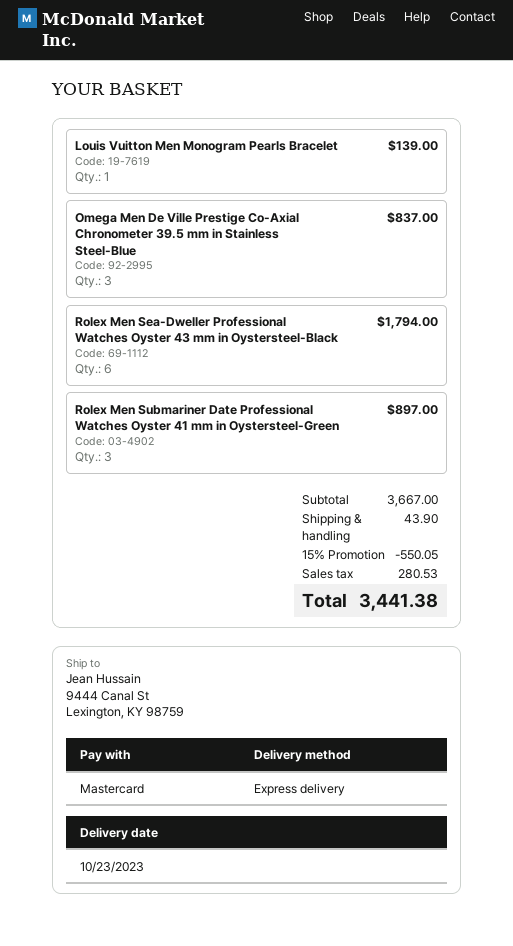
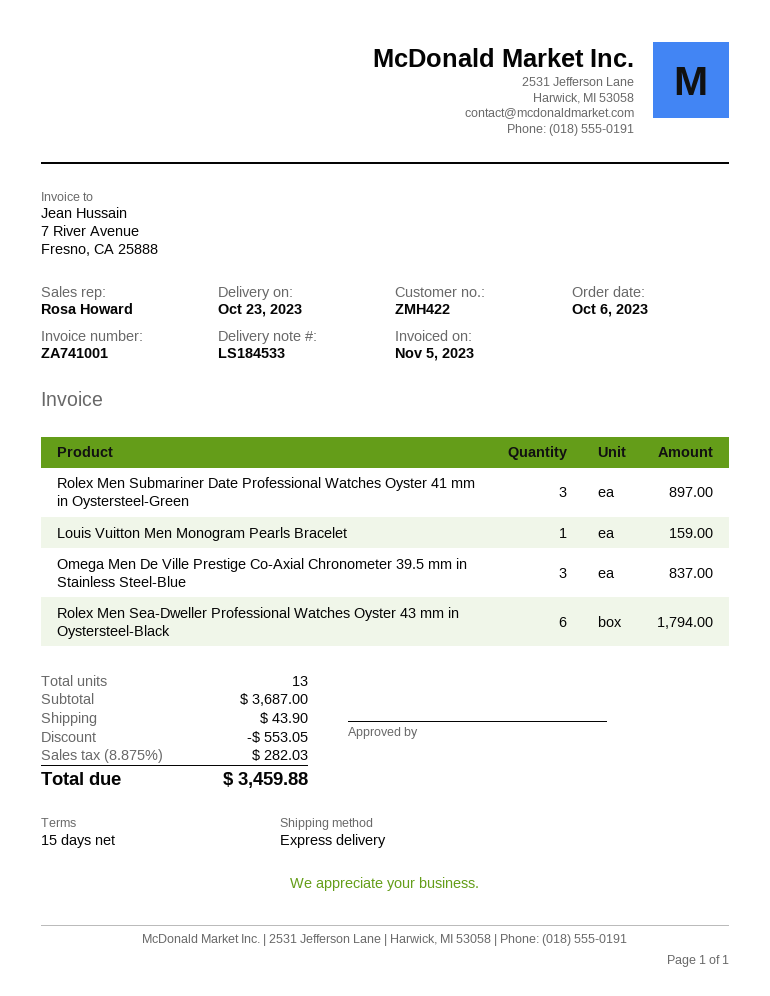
Louis Vuitton Men Monogram Pearls Bracelet: 1 for 139.00 -> 1 for 159.00
subtotal: 3667.00 -> 3687.00
discount: 550.05 -> 553.05
tax: 280.53 -> 282.03
total: 3441.38 -> 3459.88

